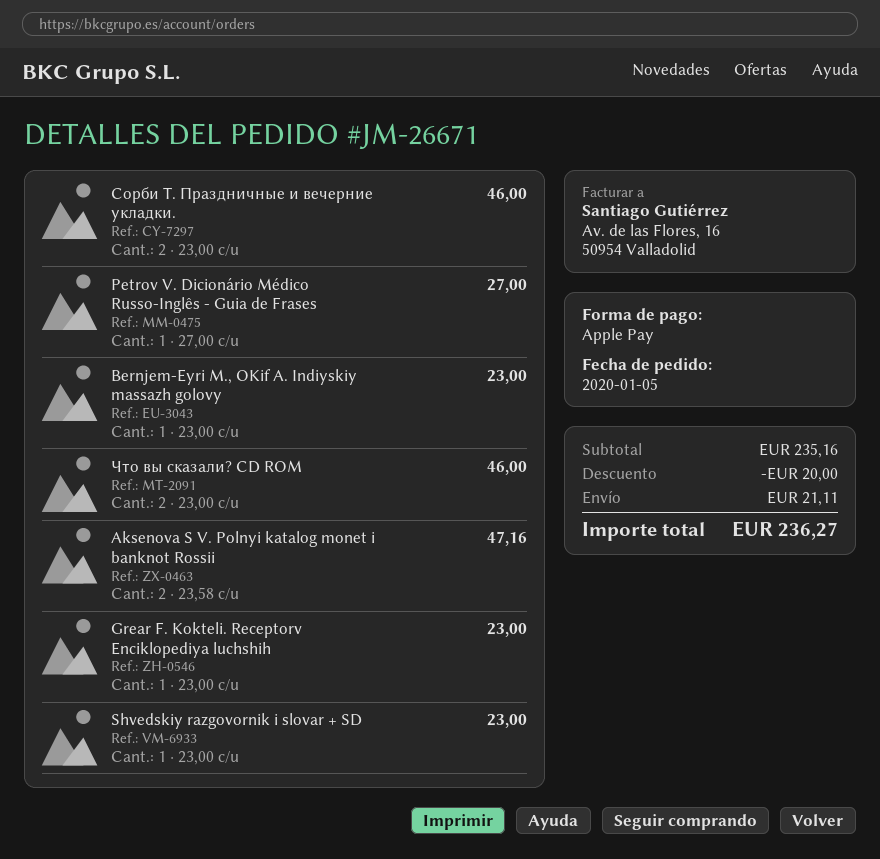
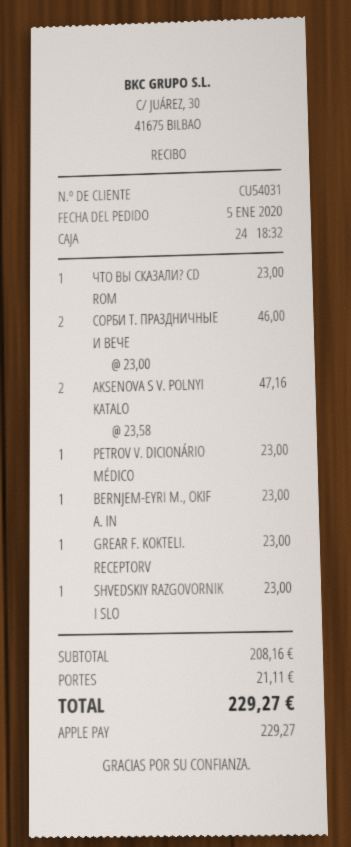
Petrov V. Dicionário Médico Russo-Inglês - Guia de Frases: 1 x 27.00 = 27.00 -> 1 x 23.00 = 23.00
Что вы сказали? CD ROM: 2 x 23.00 = 46.00 -> 1 x 23.00 = 23.00
subtotal: 235.16 -> 208.16
discount: 20.00 -> none
total: 236.27 -> 229.27

